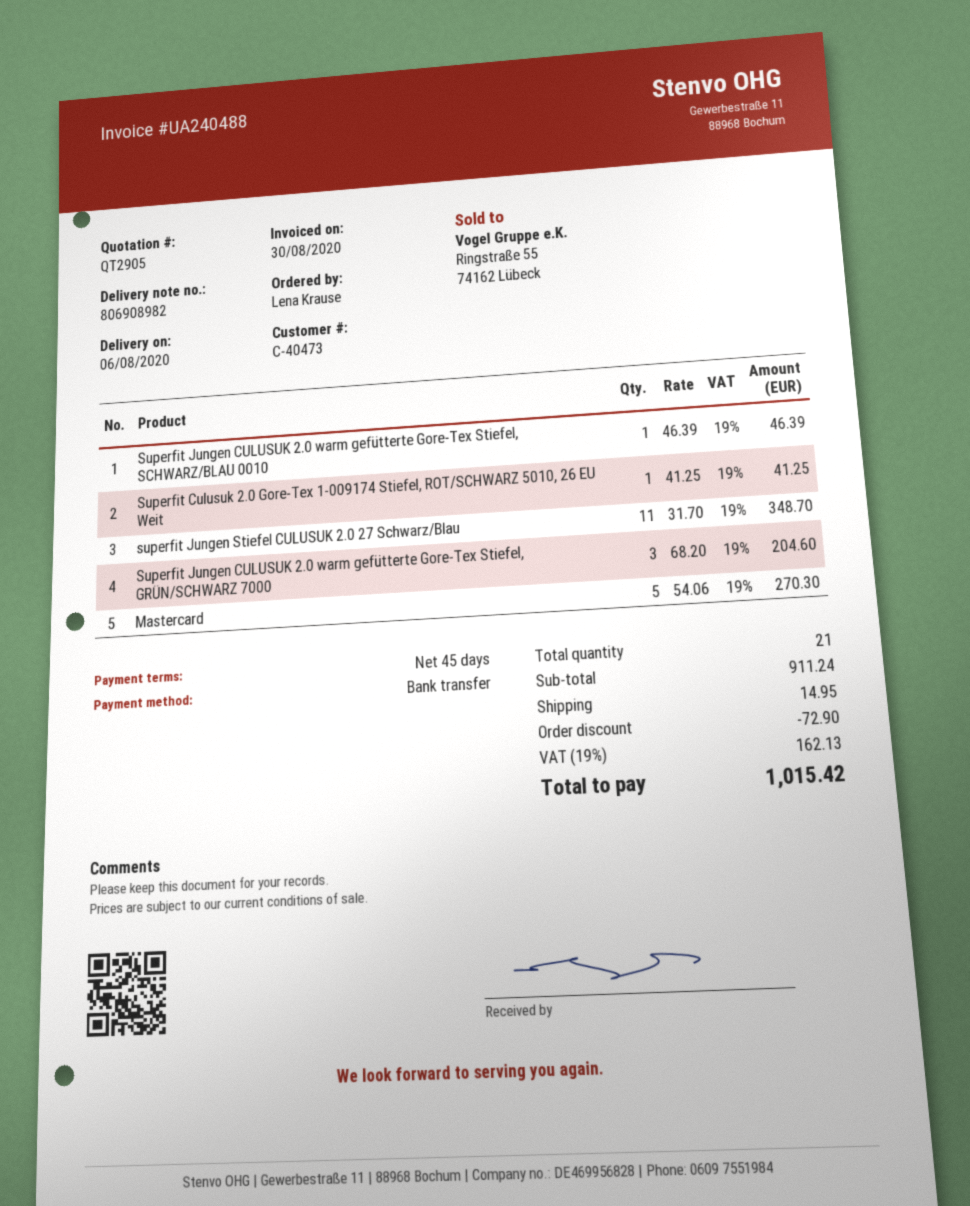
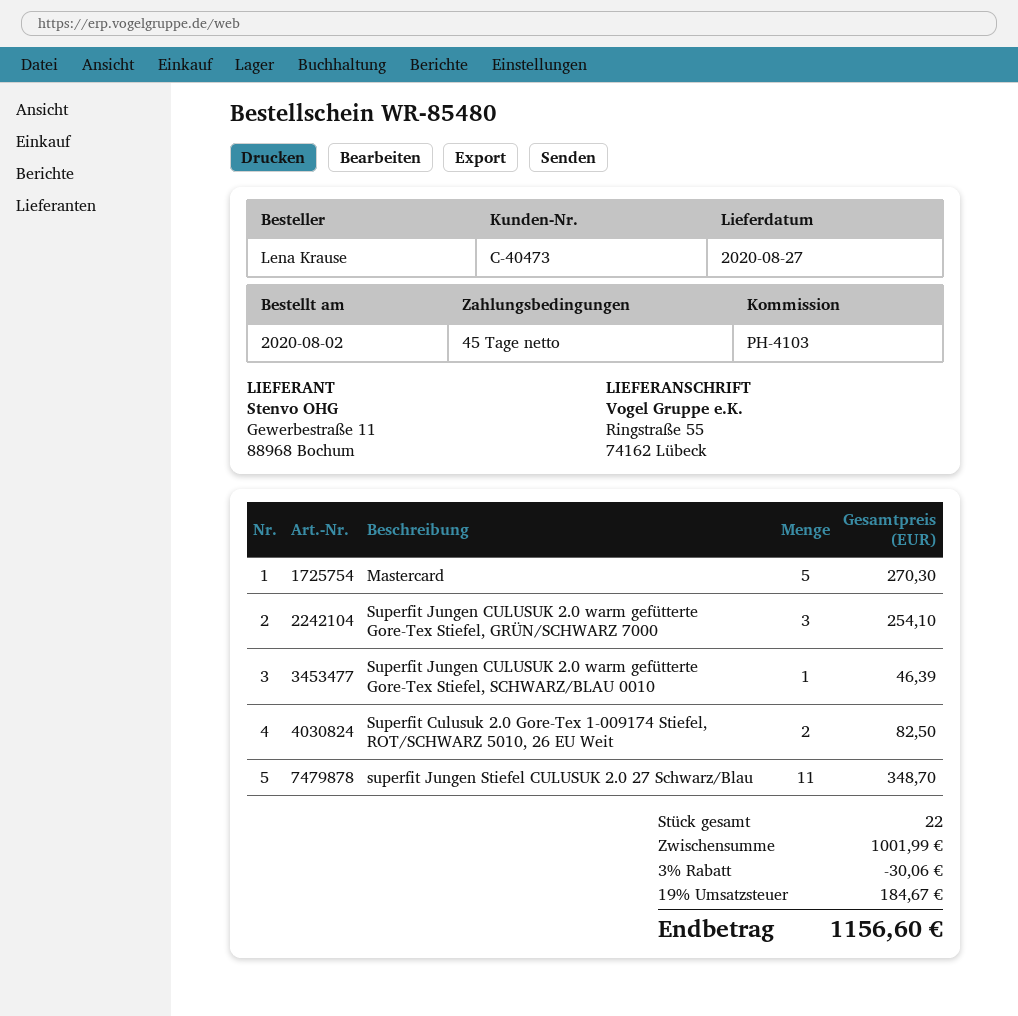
delivery date: 2020-08-06 -> 2020-08-27
Superfit Culusuk 2.0 Gore-Tex 1-009174 Stiefel, ROT/SCHWARZ 5010, 26 EU Weit: 1 for 41.25 -> 2 for 82.50
Superfit Jungen CULUSUK 2.0 warm gefütterte Gore-Tex Stiefel, GRÜN/SCHWARZ 7000: 3 for 204.60 -> 3 for 254.10
total quantity: 21 -> 22
subtotal: 911.24 -> 1001.99
discount: 72.90 -> 30.06
shipping: 14.95 -> none
tax: 19% = 162.13 -> 19% = 184.67
total: 1015.42 -> 1156.60

